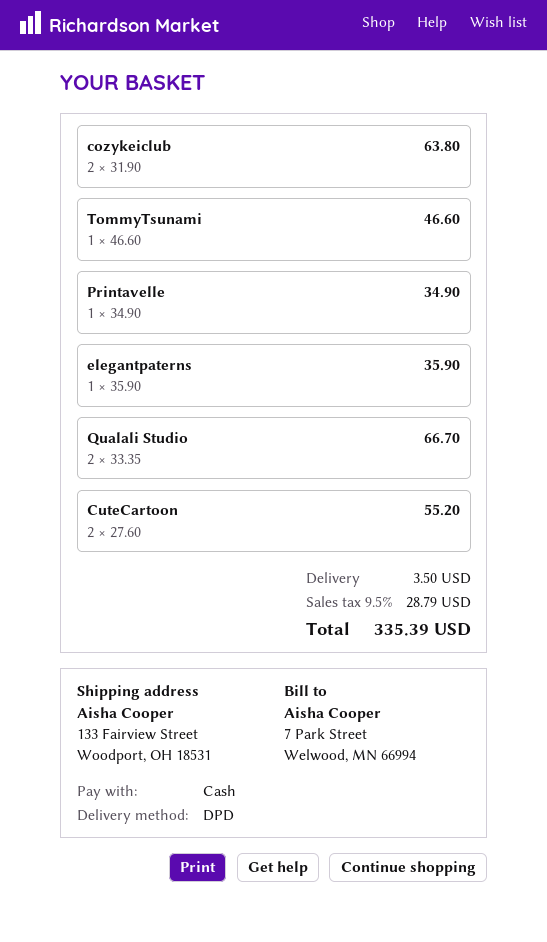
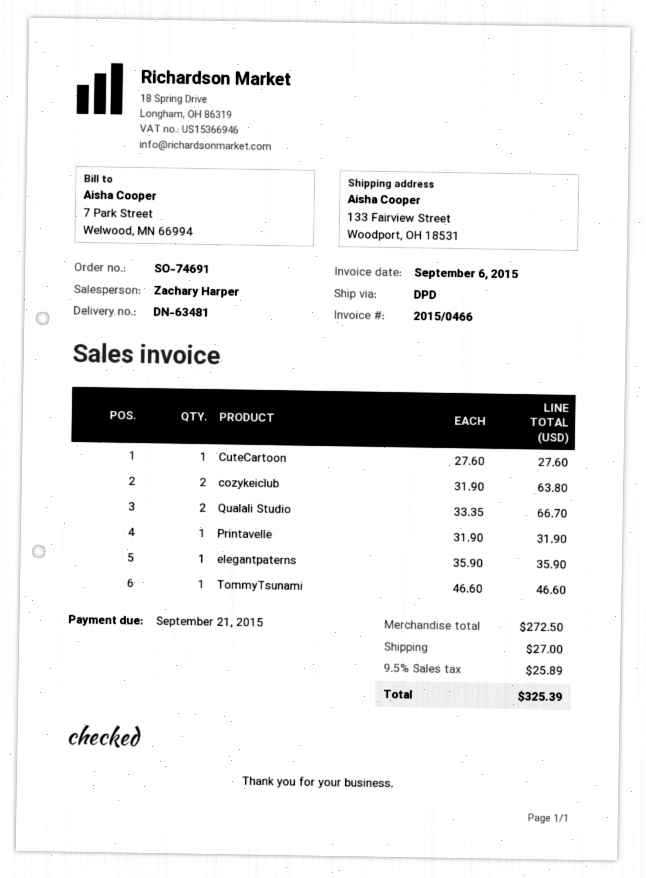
Printavelle: 1 x 34.90 = 34.90 -> 1 x 31.90 = 31.90
CuteCartoon: 2 x 27.60 = 55.20 -> 1 x 27.60 = 27.60
shipping: 3.50 -> 27.00
tax: 9.5% = 28.79 -> 9.5% = 25.89
total: 335.39 -> 325.39

